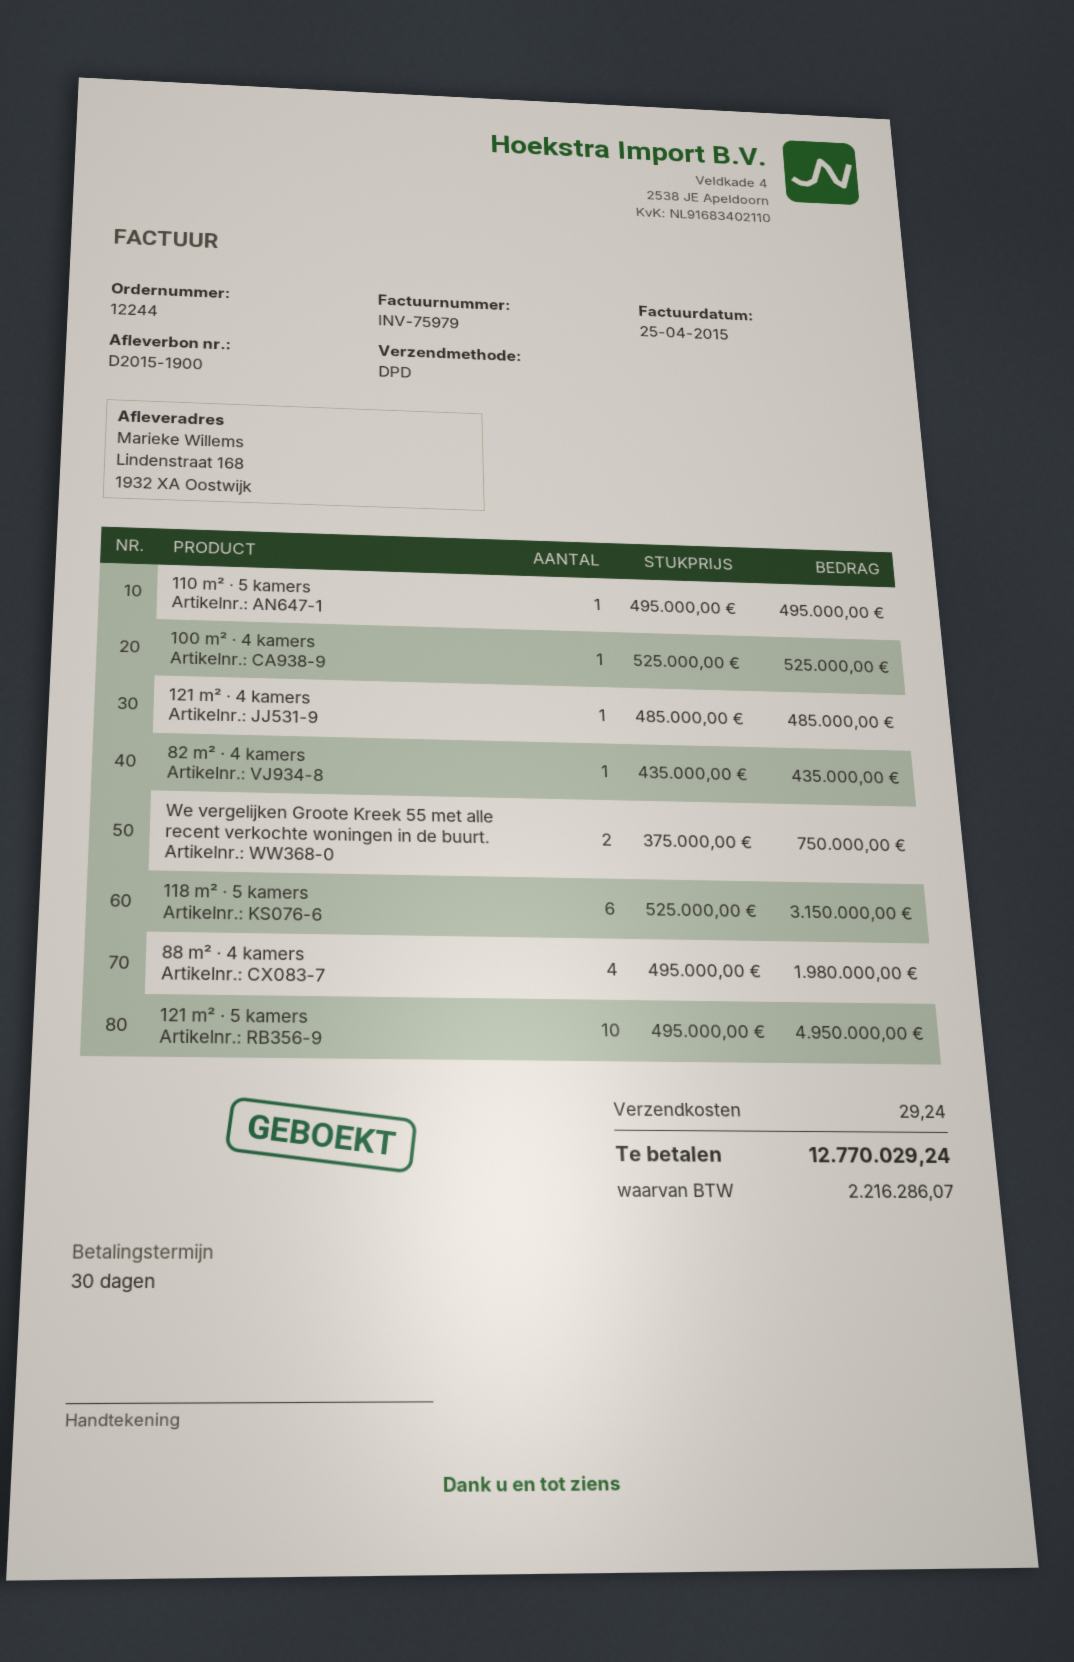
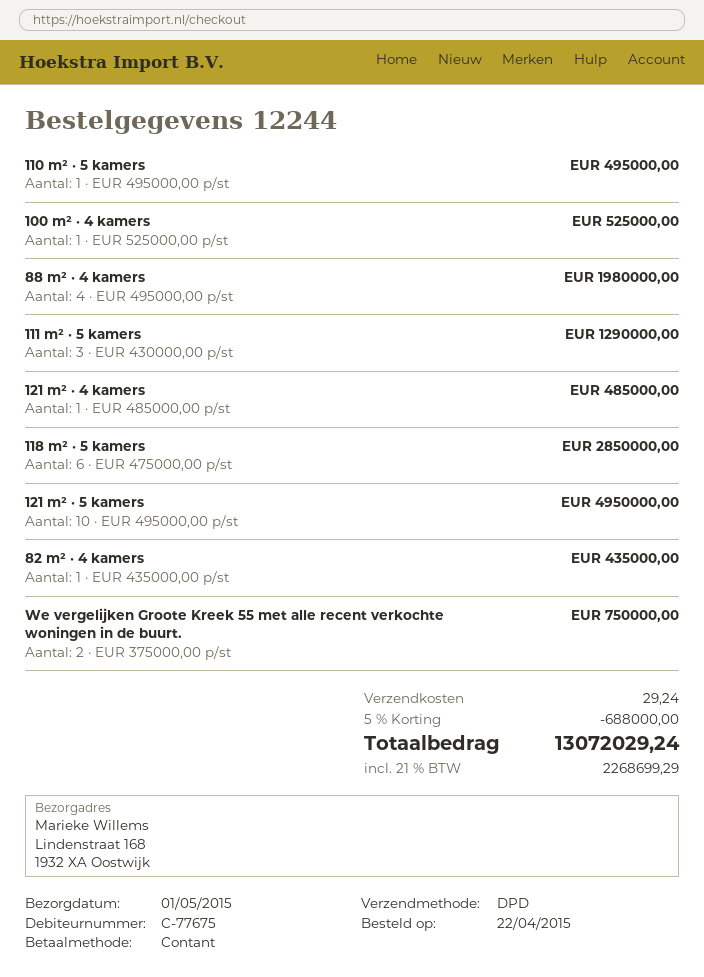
118 m² · 5 kamers: 6 x 525000.00 = 3150000.00 -> 6 x 475000.00 = 2850000.00
111 m² · 5 kamers: none -> 3 x 430000.00 = 1290000.00
discount: none -> 5% = 688000.00
tax: 2216286.07 -> 2268699.29
total: 12770029.24 -> 13072029.24

